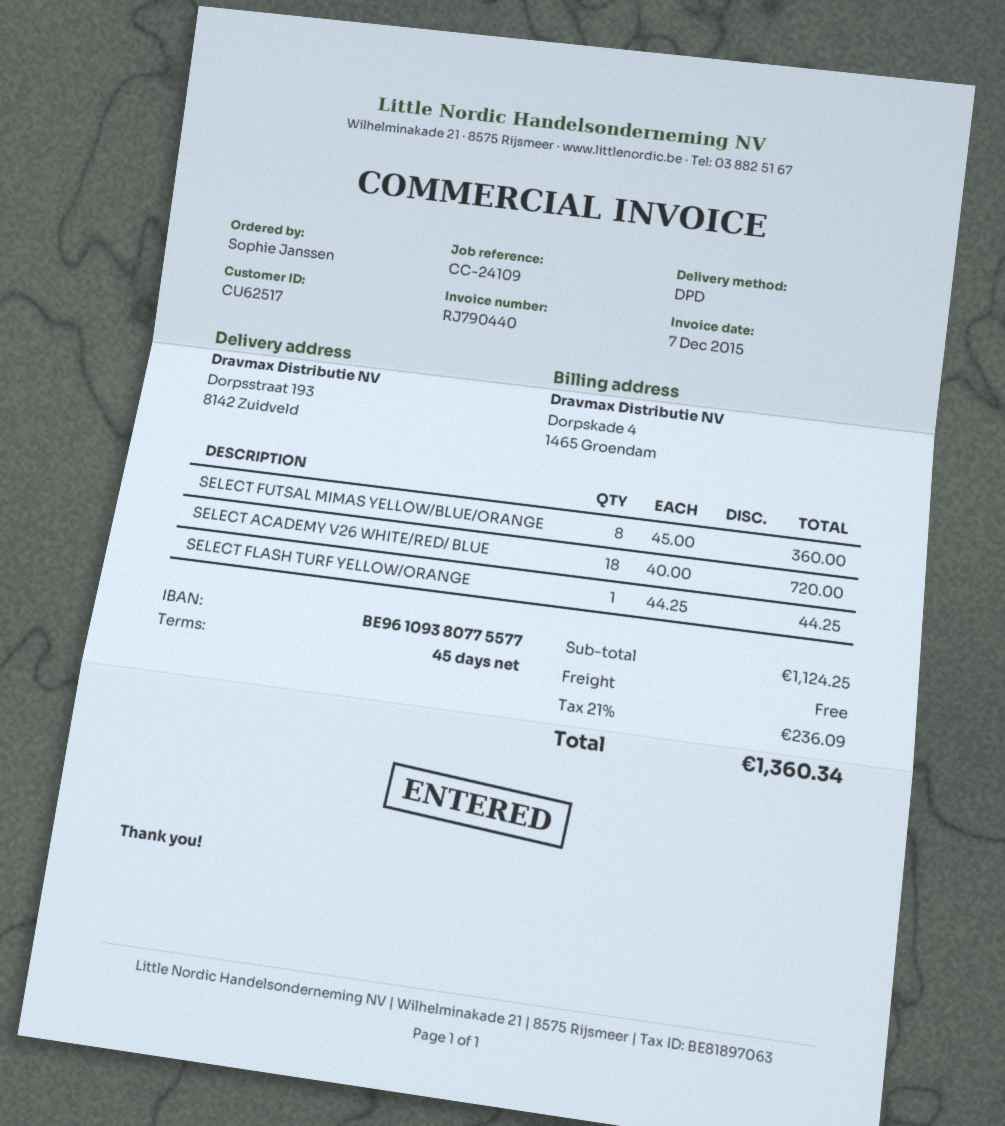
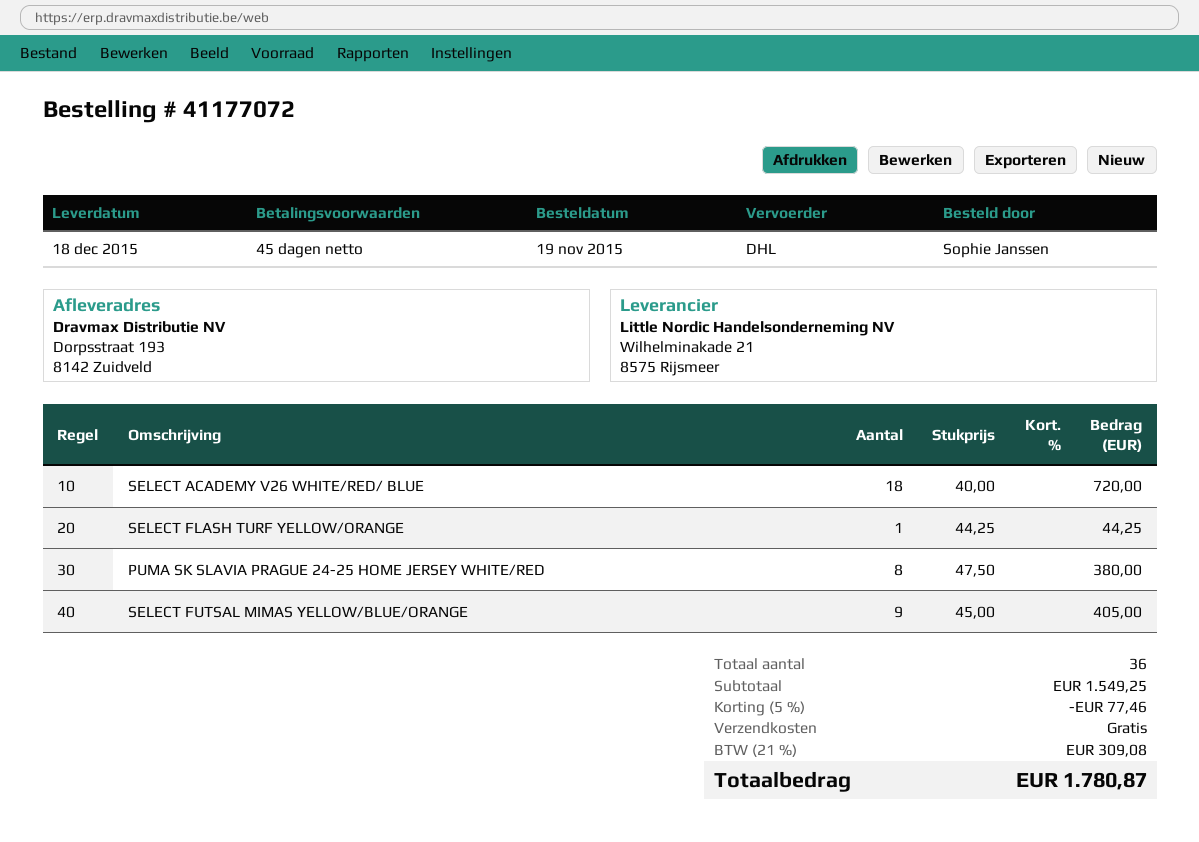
shipping method: DPD -> DHL
SELECT FUTSAL MIMAS YELLOW/BLUE/ORANGE: 8 x 45.00 = 360.00 -> 9 x 45.00 = 405.00
PUMA SK SLAVIA PRAGUE 24-25 HOME JERSEY WHITE/RED: none -> 8 x 47.50 = 380.00
subtotal: 1124.25 -> 1549.25
discount: none -> 5% = 77.46
tax: 21% = 236.09 -> 21% = 309.08
total: 1360.34 -> 1780.87

